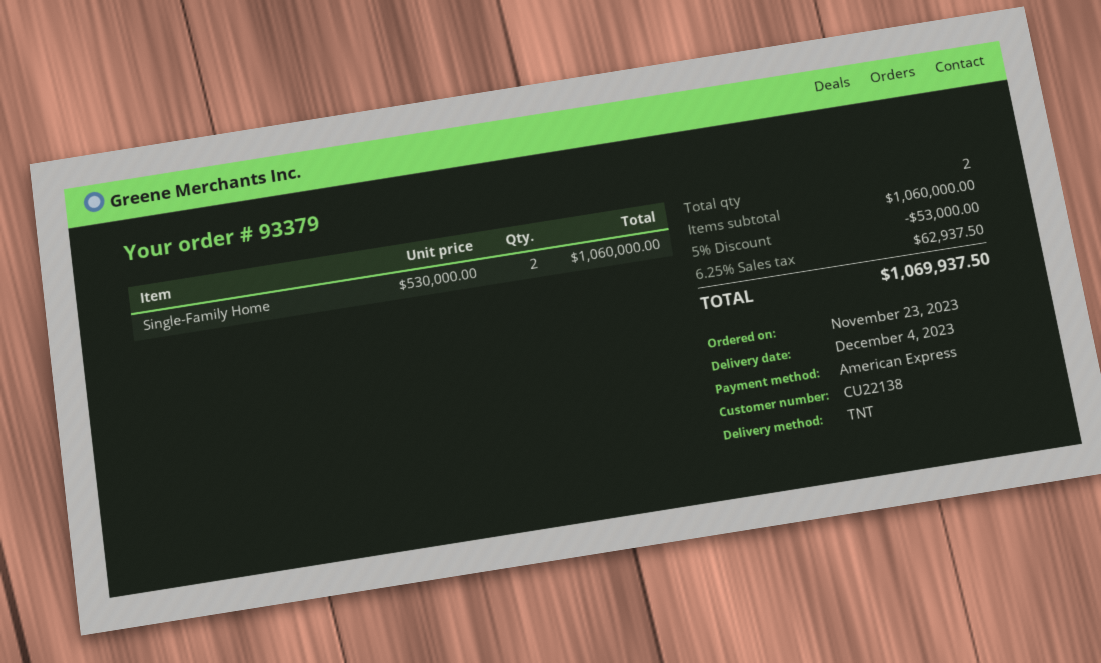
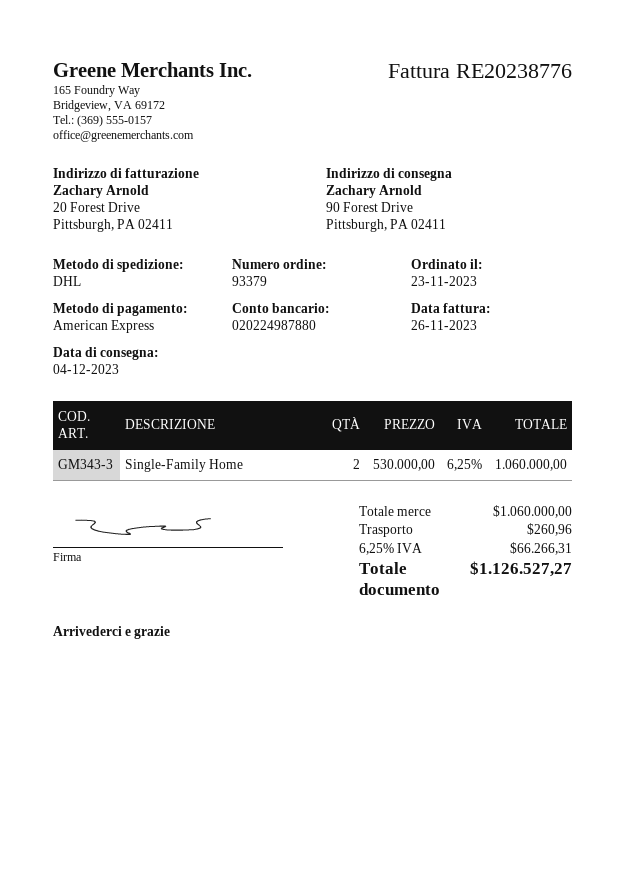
shipping method: TNT -> DHL
discount: 5% = 53000.00 -> none
shipping: none -> 260.96
tax: 6.25% = 62937.50 -> 6.25% = 66266.31
total: 1069937.50 -> 1126527.27

